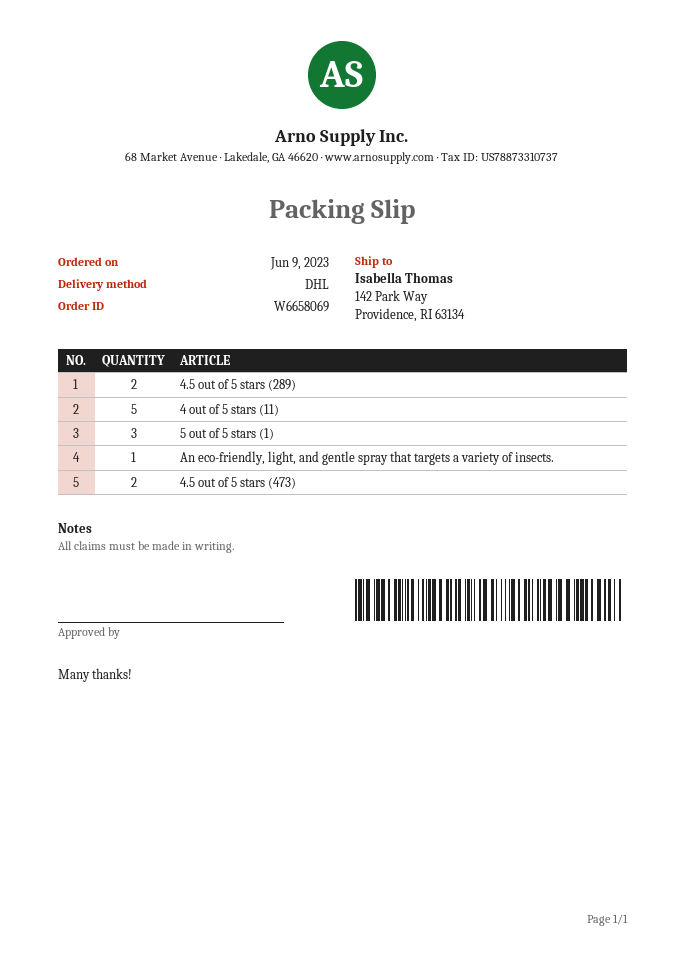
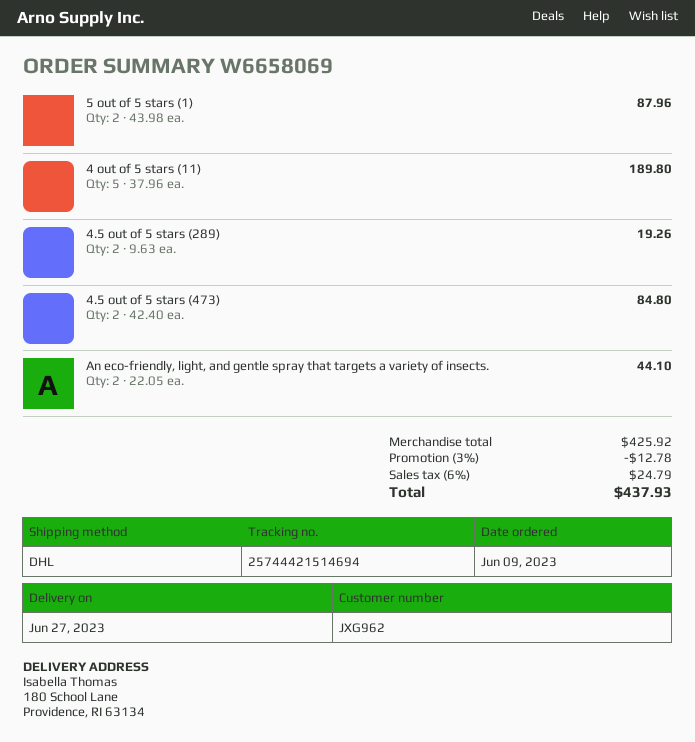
ship to: 142 Park Way, Providence, RI 63134 -> 180 School Lane, Providence, RI 63134
5 out of 5 stars (1): 3 -> 2
An eco-friendly, light, and gentle spray that targets a variety of insects.: 1 -> 2

